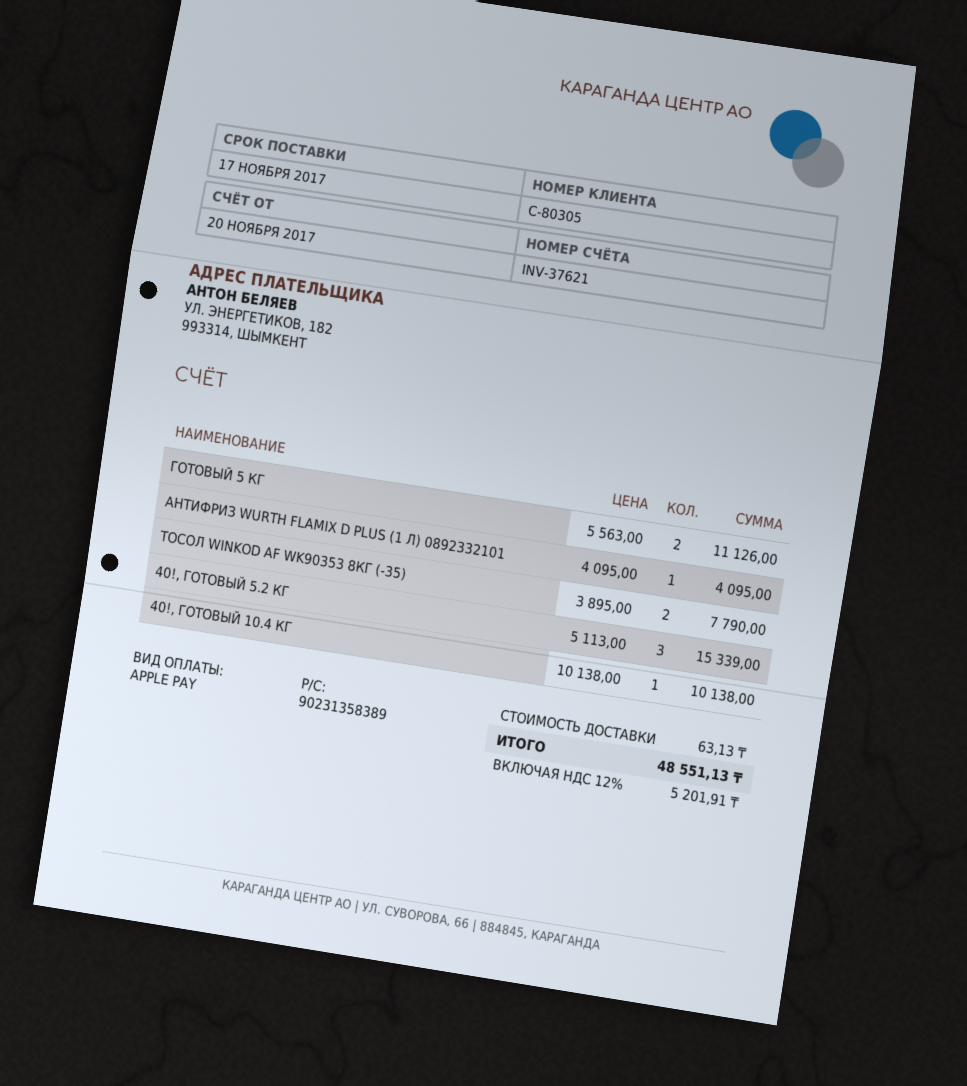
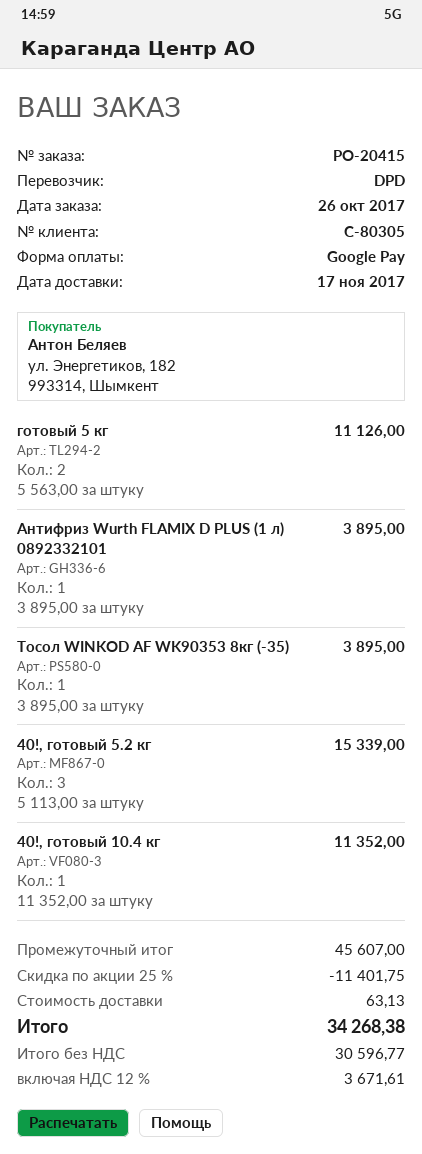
payment method: Apple Pay -> Google Pay
АНТИФРИЗ WURTH FLAMIX D PLUS (1 Л) 0892332101: 1 x 4095.00 = 4095.00 -> 1 x 3895.00 = 3895.00
ТОСОЛ WINKOD AF WK90353 8КГ (-35): 2 x 3895.00 = 7790.00 -> 1 x 3895.00 = 3895.00
40!, ГОТОВЫЙ 10.4 КГ: 1 x 10138.00 = 10138.00 -> 1 x 11352.00 = 11352.00
discount: none -> 25% = 11401.75
tax: 12% = 5201.91 -> 12% = 3671.61
total: 48551.13 -> 34268.38

